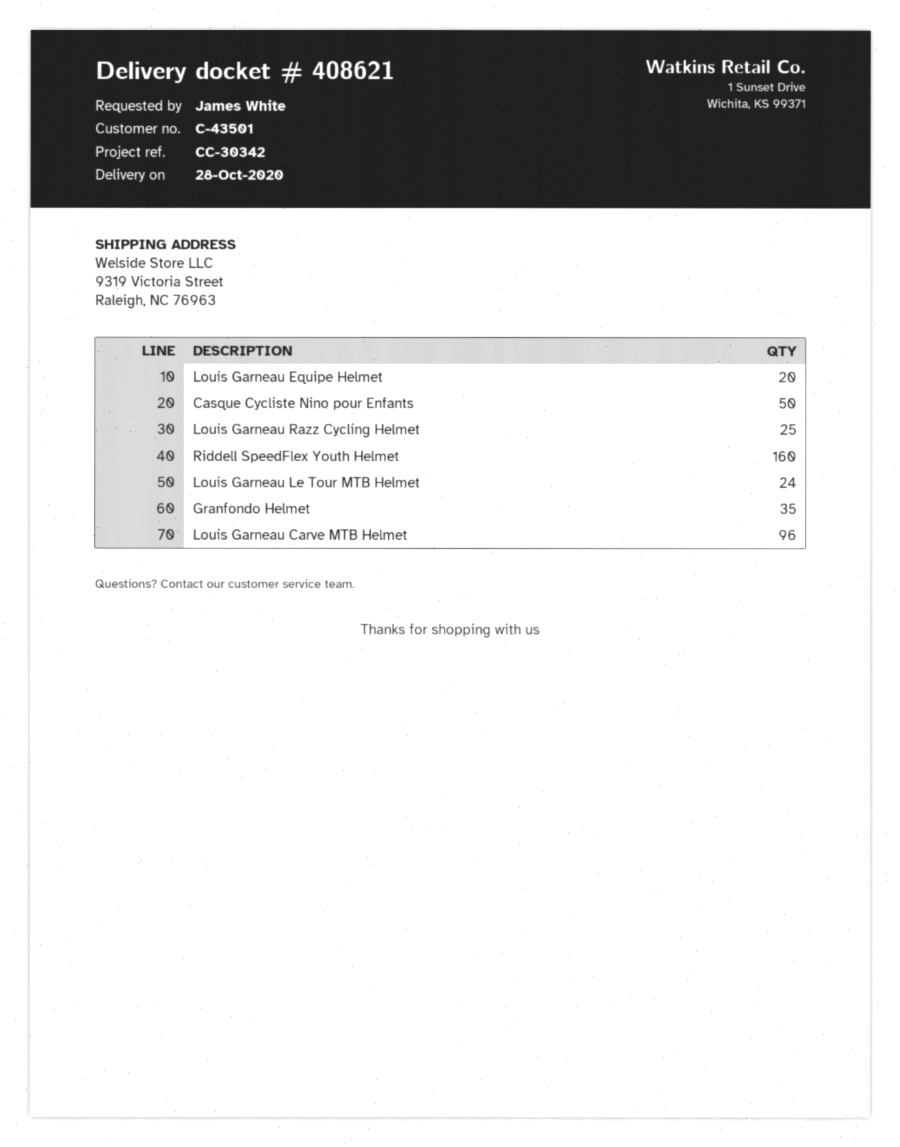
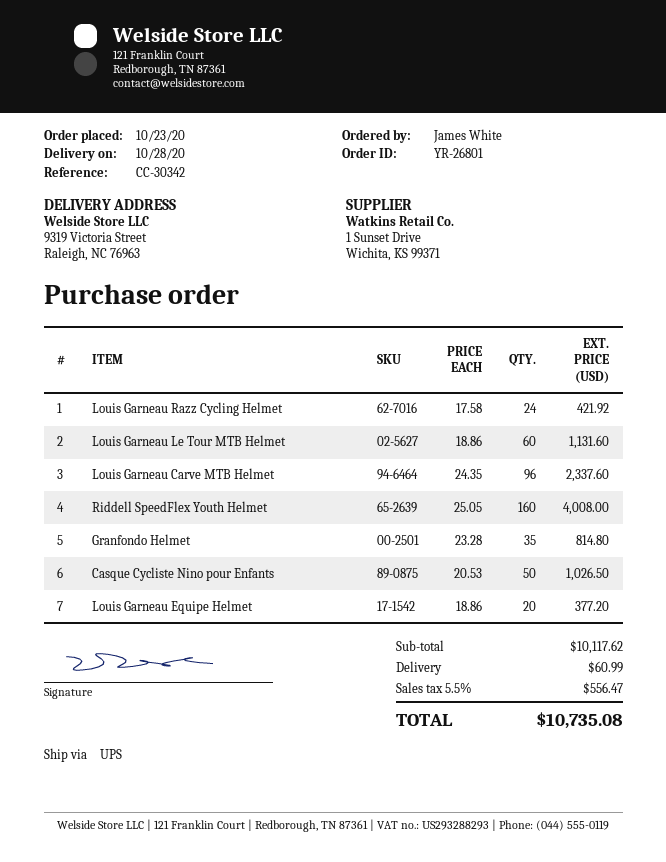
Louis Garneau Razz Cycling Helmet: 25 -> 24
Louis Garneau Le Tour MTB Helmet: 24 -> 60

